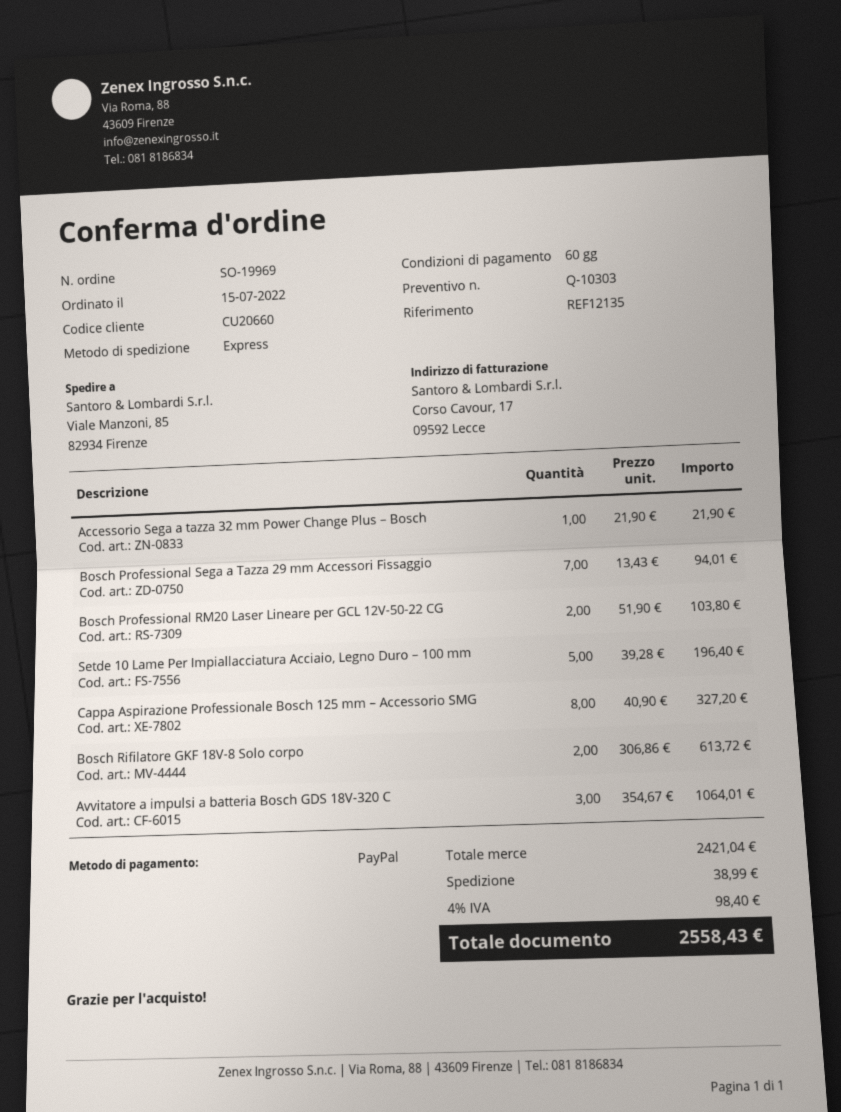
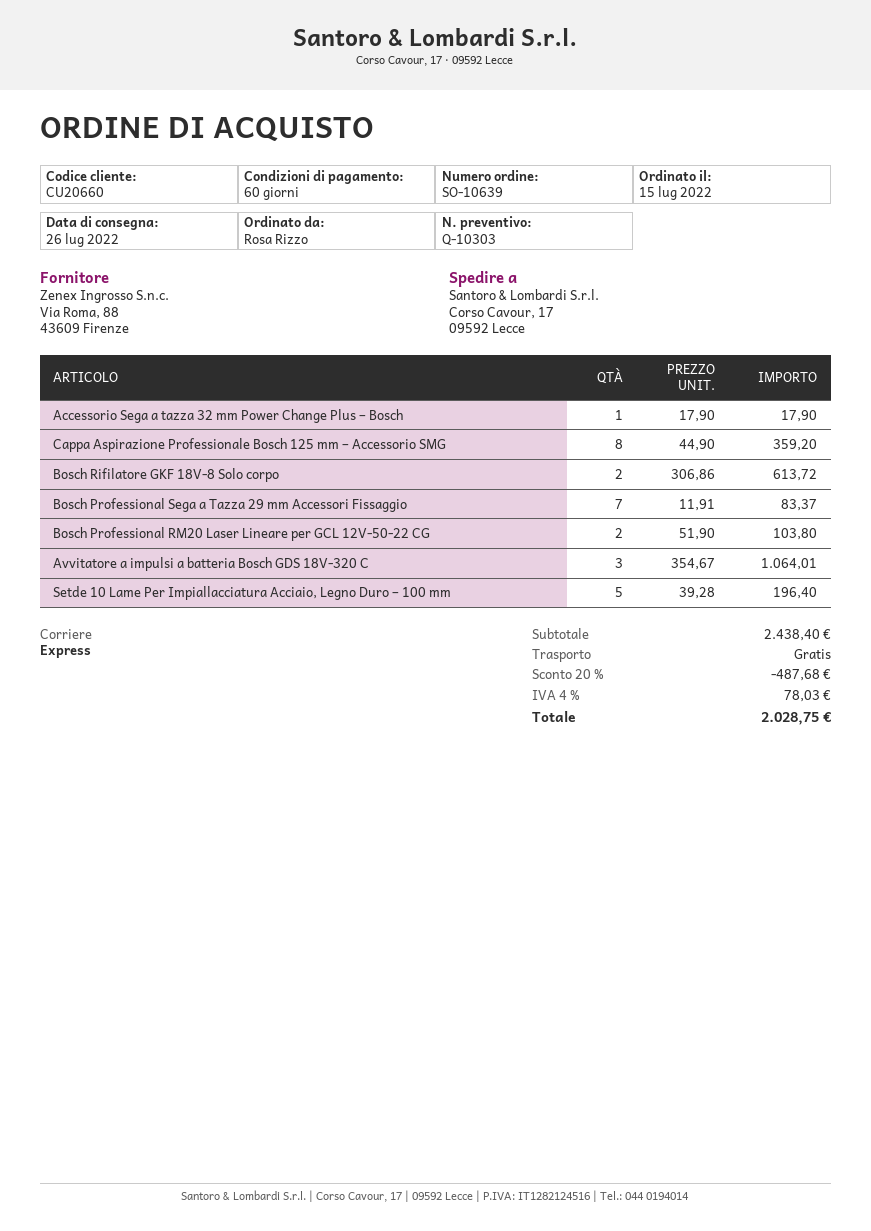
order number: SO-19969 -> SO-10639
ship to: Viale Manzoni, 85, 82934 Firenze -> Corso Cavour, 17, 09592 Lecce
Accessorio Sega a tazza 32 mm Power Change Plus – Bosch: 1 x 21.90 = 21.90 -> 1 x 17.90 = 17.90
Bosch Professional Sega a Tazza 29 mm Accessori Fissaggio: 7 x 13.43 = 94.01 -> 7 x 11.91 = 83.37
Cappa Aspirazione Professionale Bosch 125 mm – Accessorio SMG: 8 x 40.90 = 327.20 -> 8 x 44.90 = 359.20
subtotal: 2421.04 -> 2438.40
discount: none -> 20% = 487.68
shipping: 38.99 -> 0.00
tax: 4% = 98.40 -> 4% = 78.03
total: 2558.43 -> 2028.75

